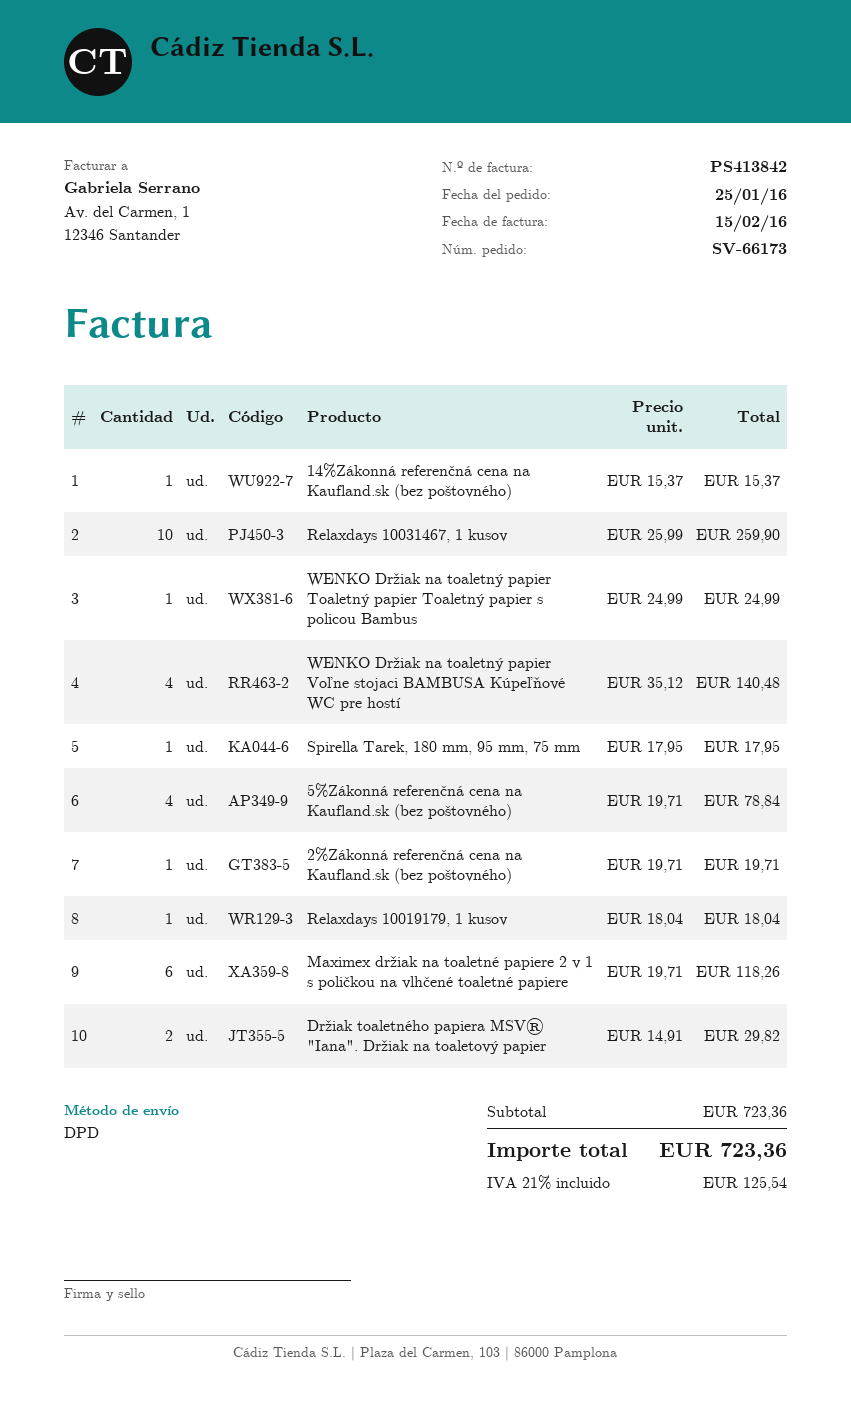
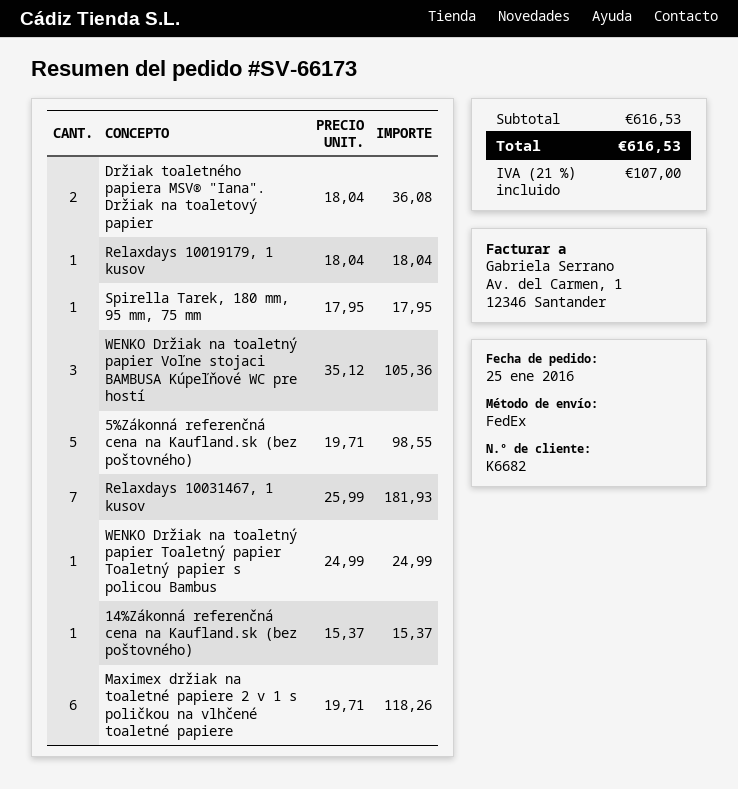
shipping method: DPD -> FedEx
Relaxdays 10031467, 1 kusov: 10 x 25.99 = 259.90 -> 7 x 25.99 = 181.93
WENKO Držiak na toaletný papier Voľne stojaci BAMBUSA Kúpeľňové WC pre hostí: 4 x 35.12 = 140.48 -> 3 x 35.12 = 105.36
5%Zákonná referenčná cena na Kaufland.sk (bez poštovného): 4 x 19.71 = 78.84 -> 5 x 19.71 = 98.55
2%Zákonná referenčná cena na Kaufland.sk (bez poštovného): 1 x 19.71 = 19.71 -> none
Držiak toaletného papiera MSV® "Iana". Držiak na toaletový papier: 2 x 14.91 = 29.82 -> 2 x 18.04 = 36.08
subtotal: 723.36 -> 616.53
tax: 21% = 125.54 -> 21% = 107.00
total: 723.36 -> 616.53

